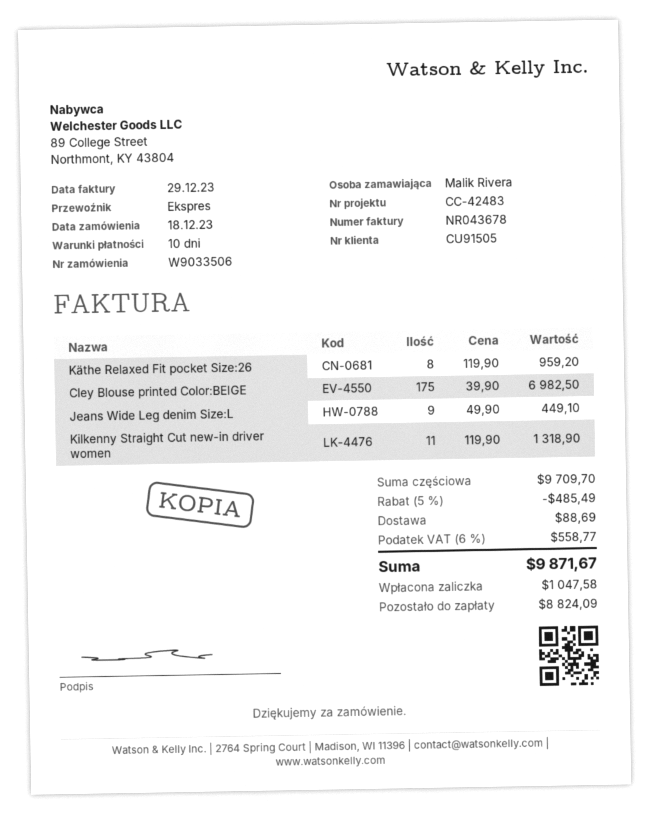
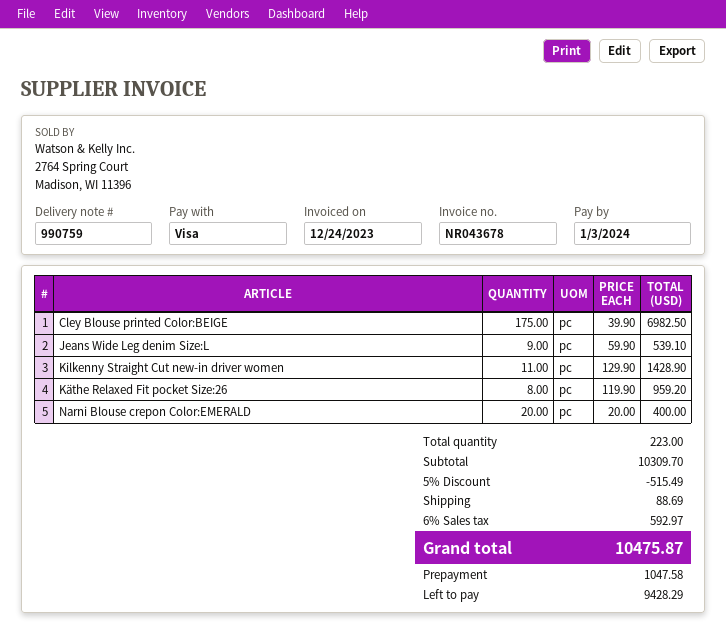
invoice date: 2023-12-29 -> 2023-12-24
Jeans Wide Leg denim Size:L: 9 x 49.90 = 449.10 -> 9 x 59.90 = 539.10
Kilkenny Straight Cut new-in driver women: 11 x 119.90 = 1318.90 -> 11 x 129.90 = 1428.90
Narni Blouse crepon Color:EMERALD: none -> 20 x 20.00 = 400.00
subtotal: 9709.70 -> 10309.70
discount: 5% = 485.49 -> 5% = 515.49
tax: 6% = 558.77 -> 6% = 592.97
total: 9871.67 -> 10475.87
balance: 8824.09 -> 9428.29

